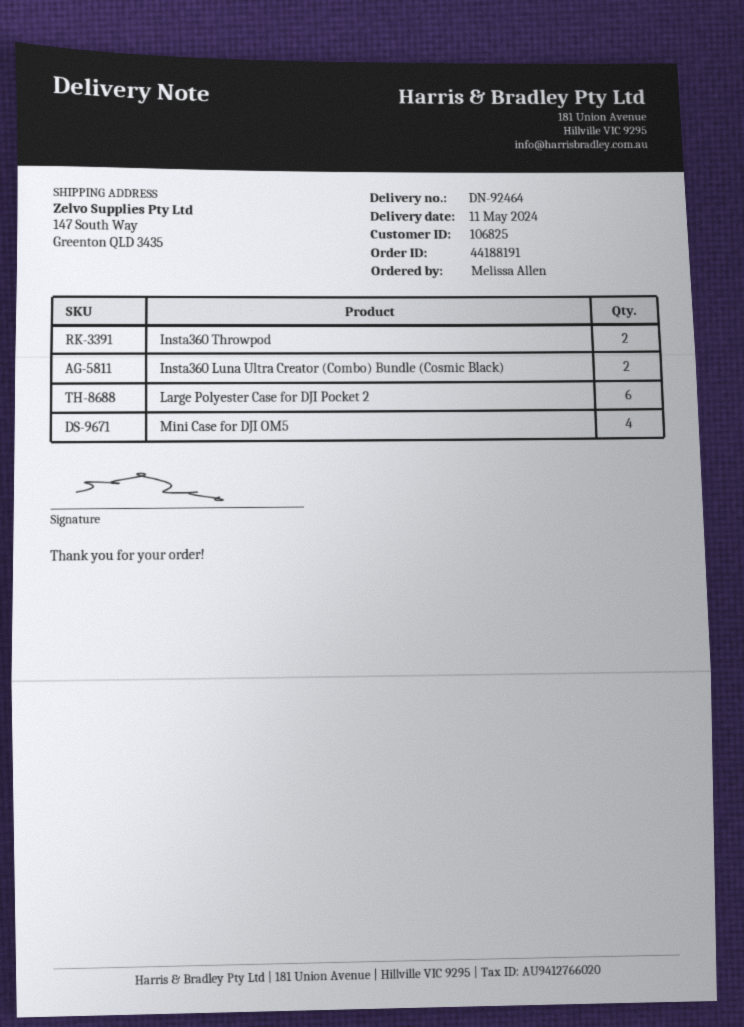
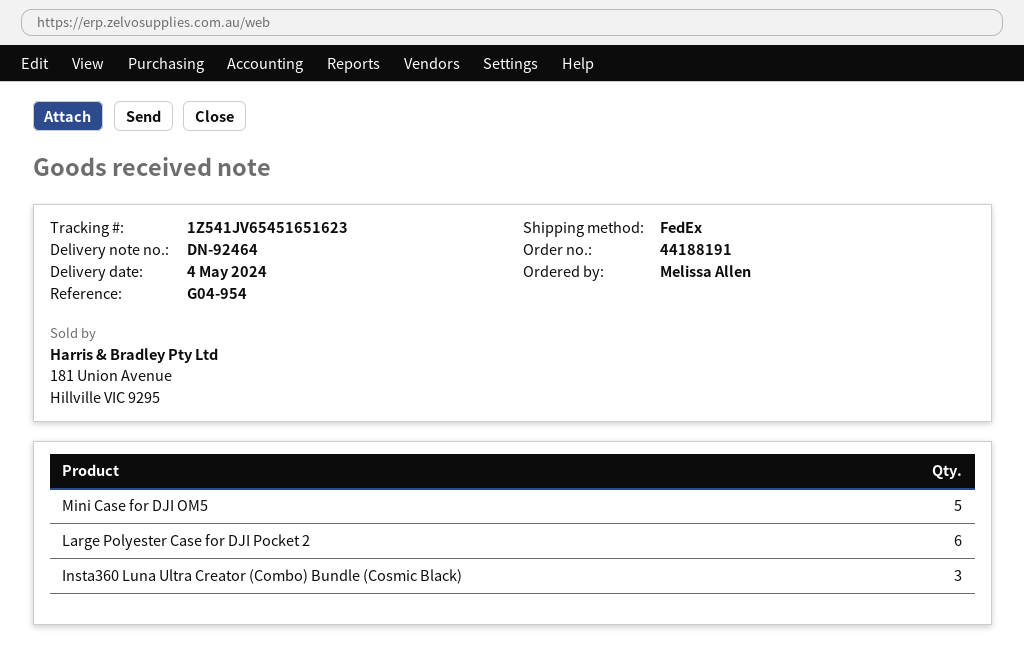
delivery date: 2024-05-11 -> 2024-05-04
Insta360 Throwpod: 2 -> none
Insta360 Luna Ultra Creator (Combo) Bundle (Cosmic Black): 2 -> 3
Mini Case for DJI OM5: 4 -> 5

